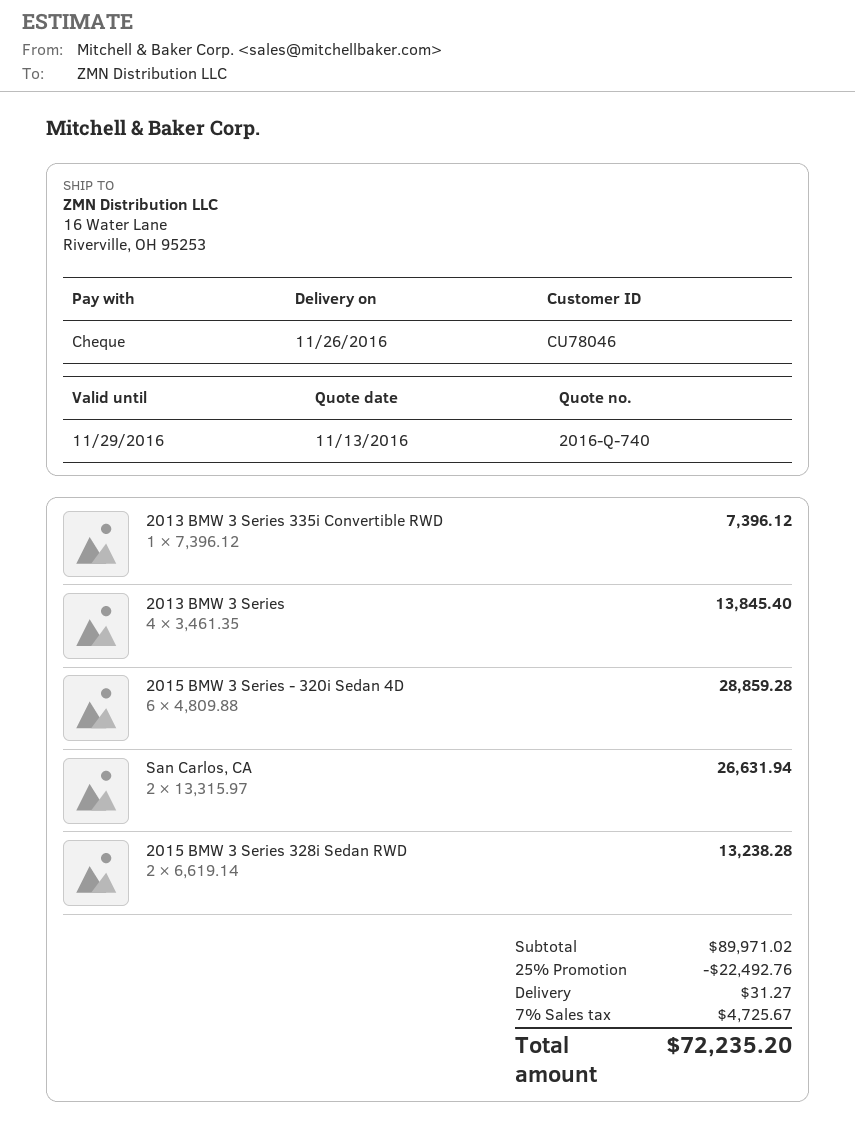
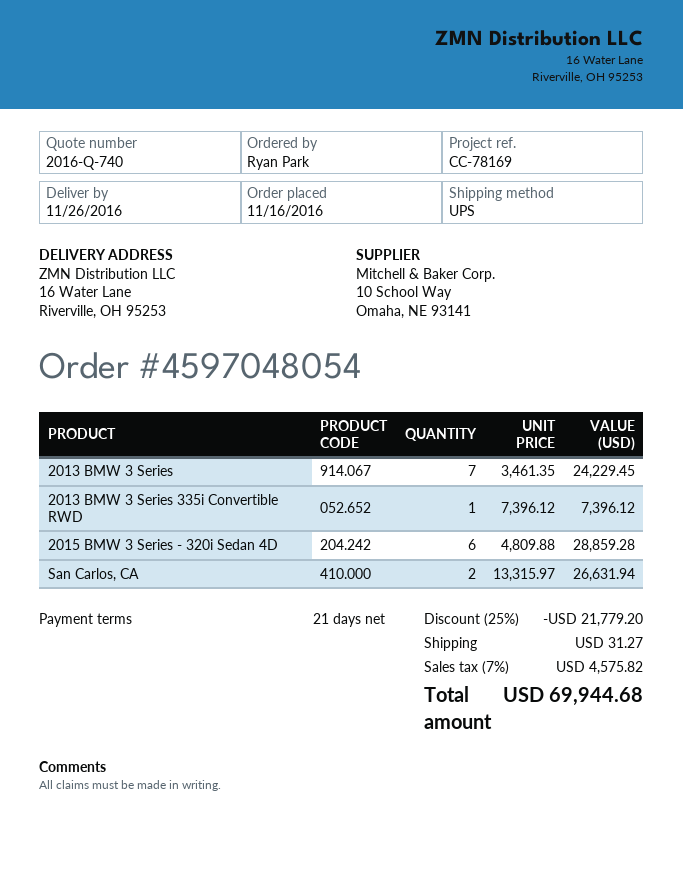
2013 BMW 3 Series: 4 x 3461.35 = 13845.40 -> 7 x 3461.35 = 24229.45
2015 BMW 3 Series 328i Sedan RWD: 2 x 6619.14 = 13238.28 -> none
discount: 25% = 22492.76 -> 25% = 21779.20
tax: 7% = 4725.67 -> 7% = 4575.82
total: 72235.20 -> 69944.68

